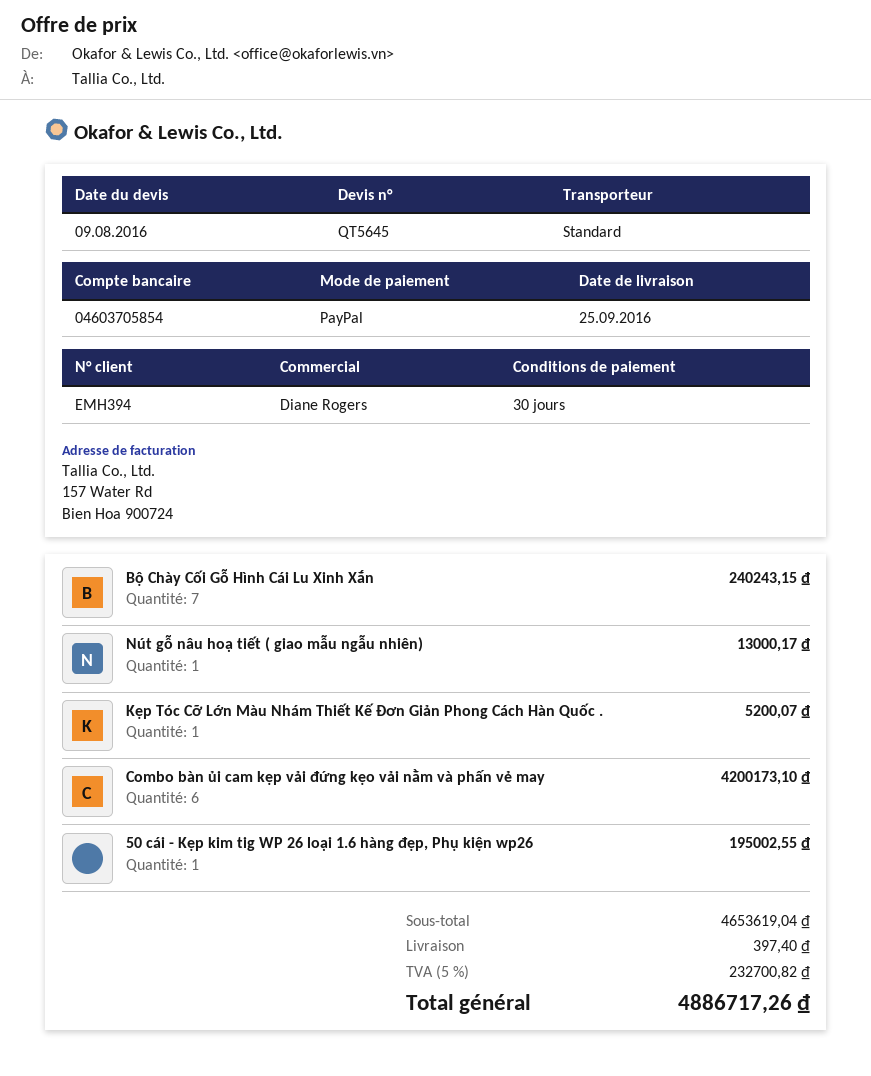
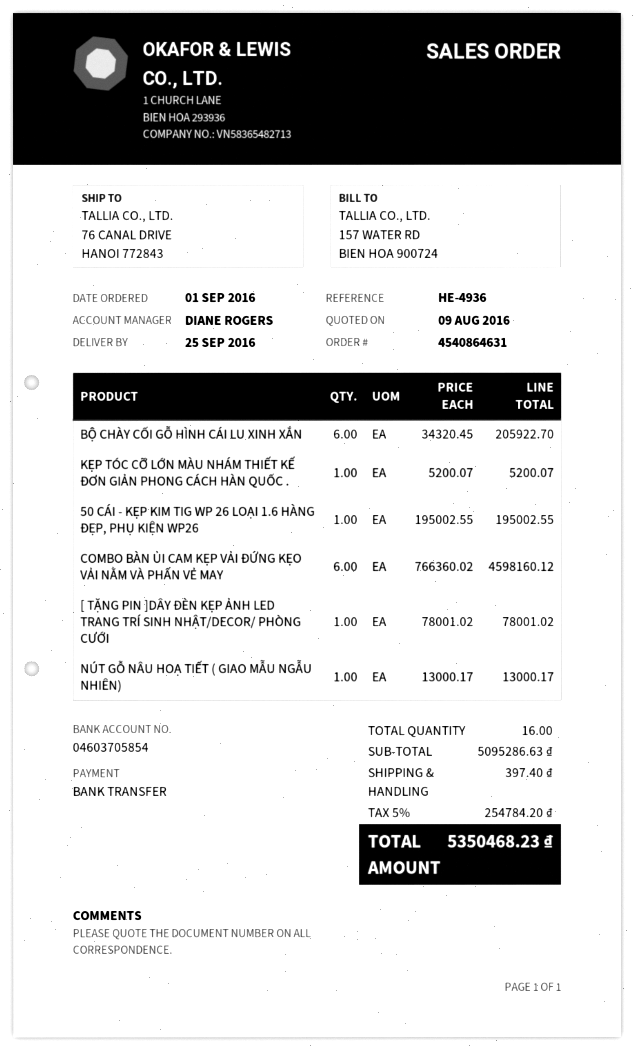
payment method: PayPal -> bank transfer
Bộ Chày Cối Gỗ Hình Cái Lu Xinh Xắn: 7 for 240243.15 -> 6 for 205922.70
Combo bàn ủi cam kẹp vải đứng kẹo vải nằm và phấn vẻ may: 6 for 4200173.10 -> 6 for 4598160.12
[ TẶNG PIN ]DÂY ĐÈN KẸP ẢNH LED TRANG TRÍ SINH NHẬT/DECOR/ PHÒNG CƯỚI: none -> 1 for 78001.02
subtotal: 4653619.04 -> 5095286.63
tax: 5% = 232700.82 -> 5% = 254784.20
total: 4886717.26 -> 5350468.23

